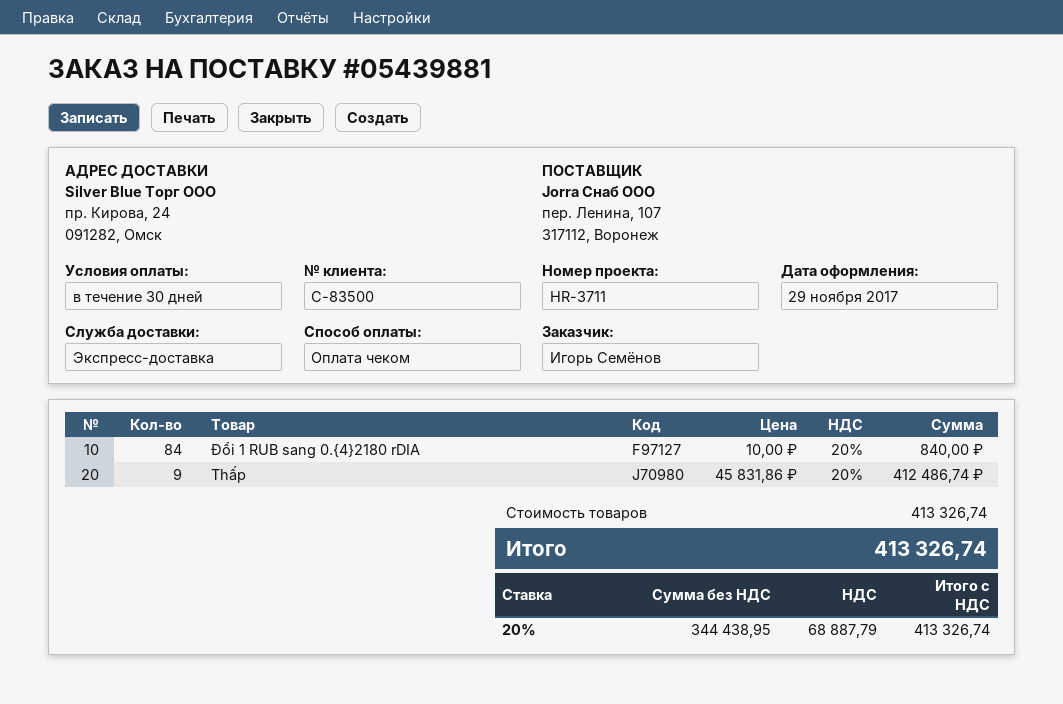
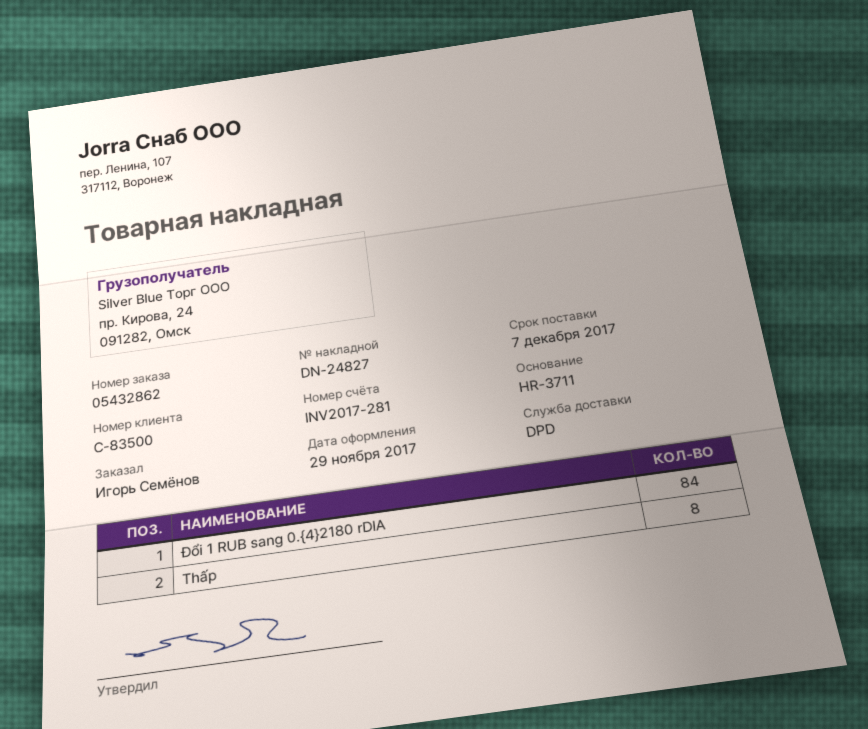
order number: 05439881 -> 05432862
shipping method: express -> DPD
Thấp: 9 -> 8

